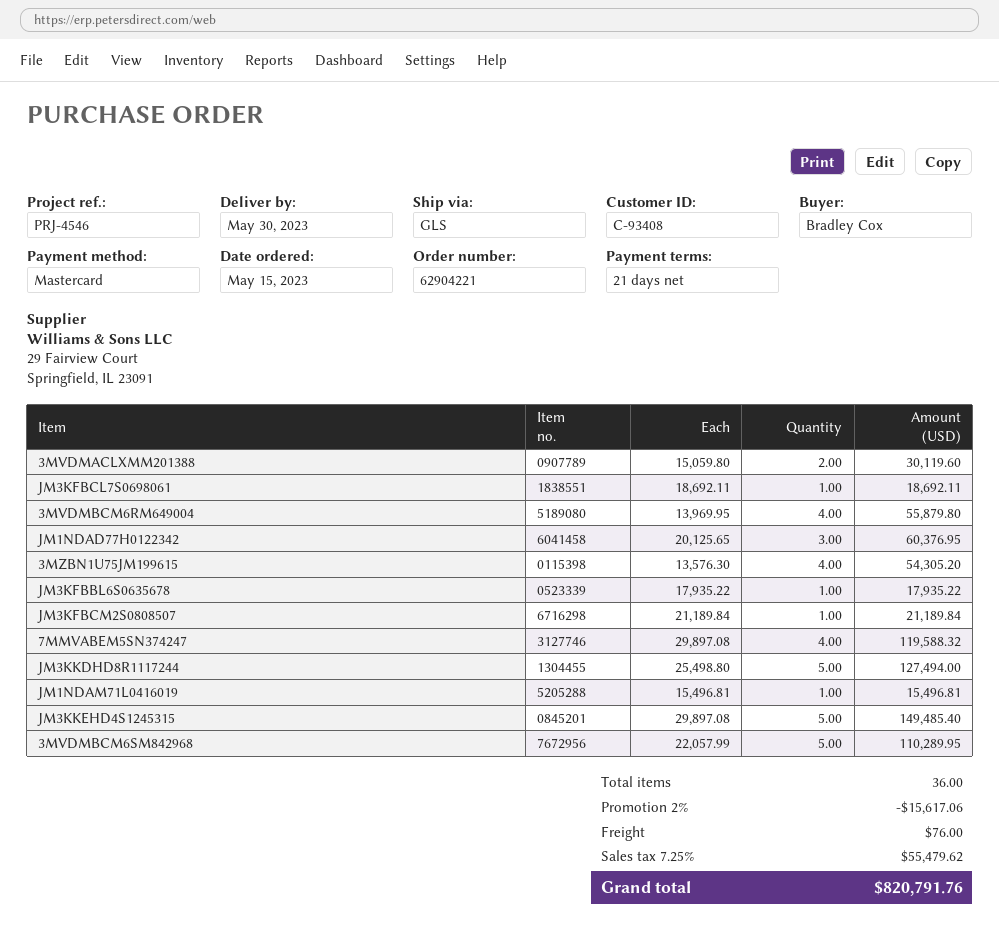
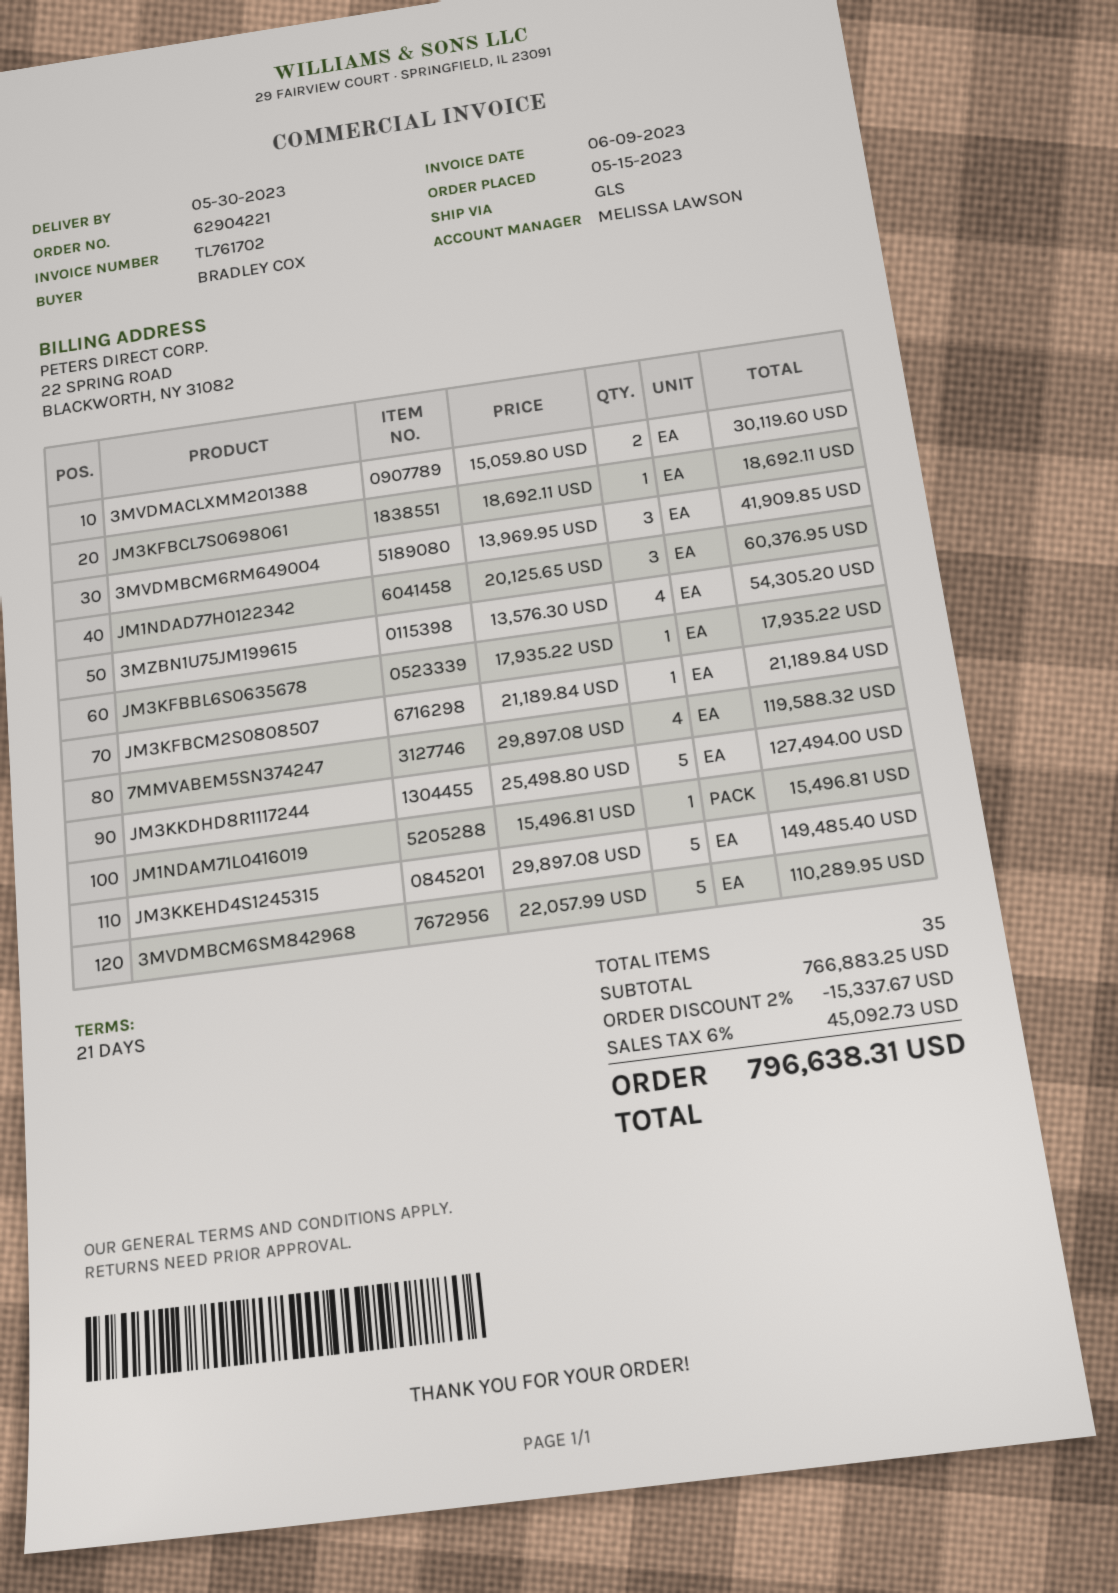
3MVDMBCM6RM649004: 4 x 13969.95 = 55879.80 -> 3 x 13969.95 = 41909.85
total quantity: 36 -> 35
discount: 2% = 15617.06 -> 2% = 15337.67
shipping: 76.00 -> none
tax: 7.25% = 55479.62 -> 6% = 45092.73
total: 820791.76 -> 796638.31

